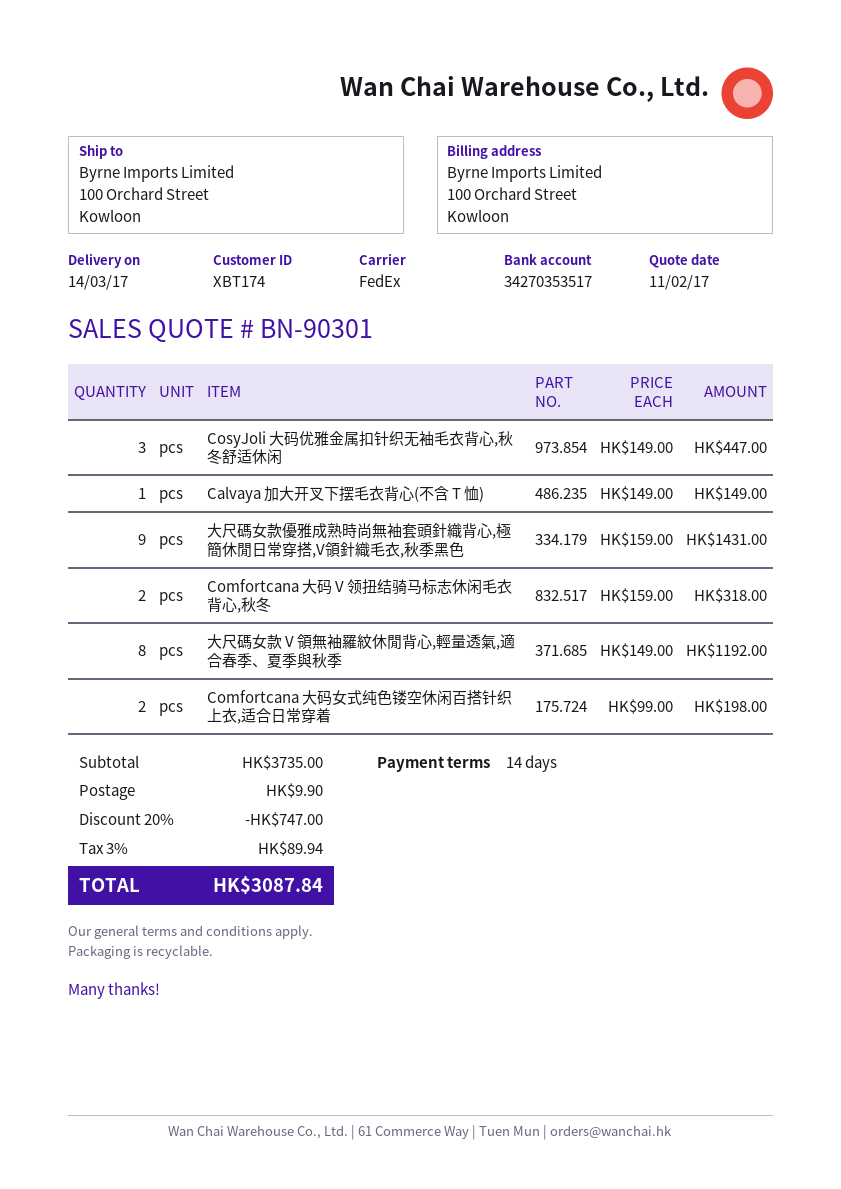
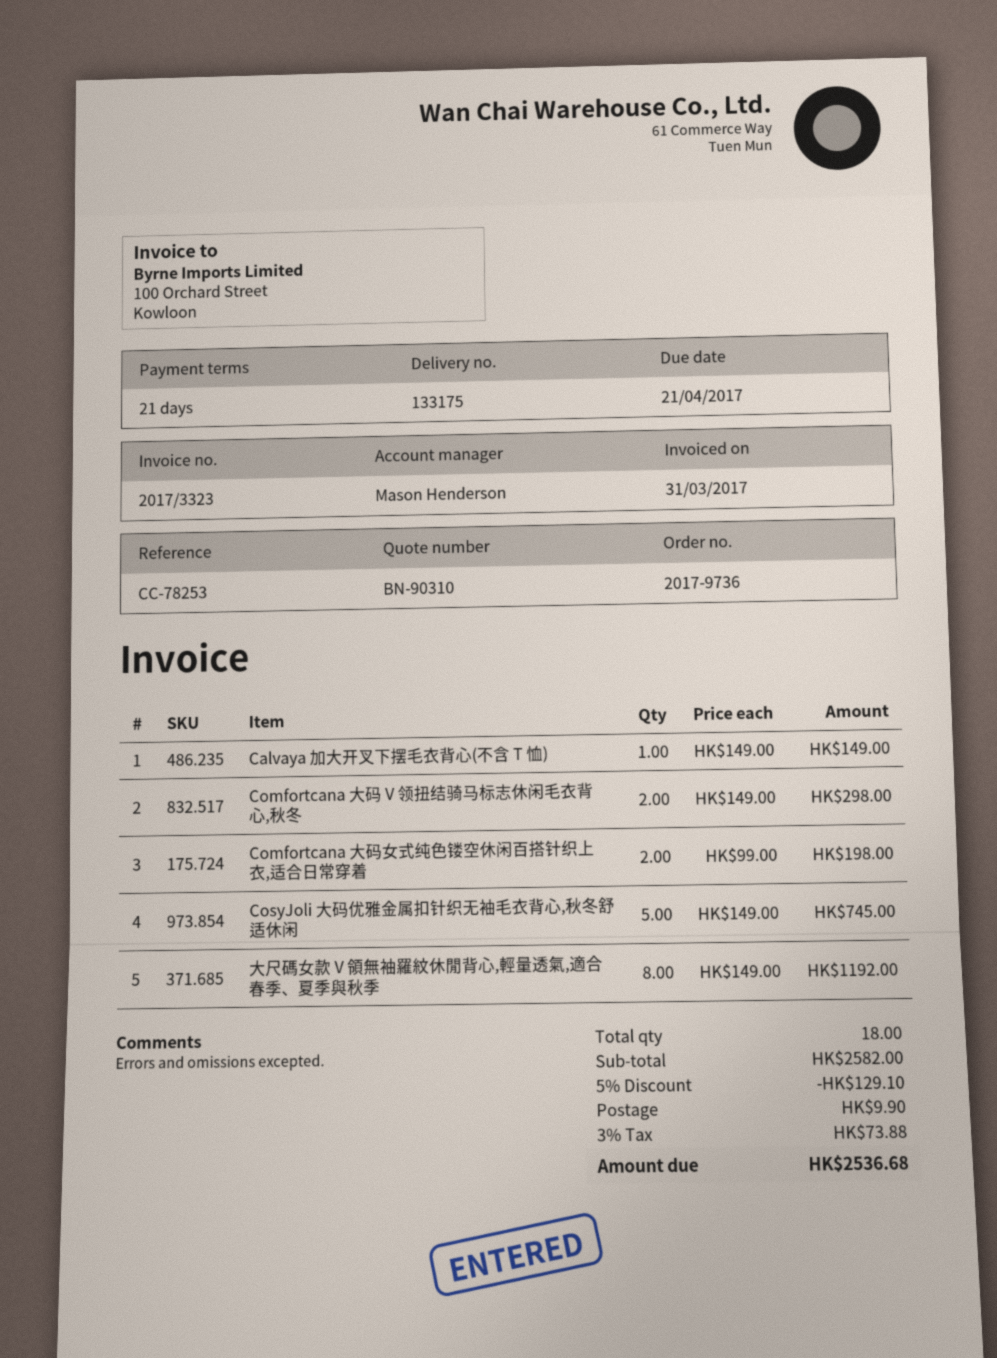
quote number: BN-90301 -> BN-90310
payment terms: 14 days -> 21 days
CosyJoli 大码优雅金属扣针织无袖毛衣背心,秋冬舒适休闲: 3 x 149.00 = 447.00 -> 5 x 149.00 = 745.00
大尺碼女款優雅成熟時尚無袖套頭針織背心,極簡休閒日常穿搭,V領針織毛衣,秋季黑色: 9 x 159.00 = 1431.00 -> none
Comfortcana 大码 V 领扭结骑马标志休闲毛衣背心,秋冬: 2 x 159.00 = 318.00 -> 2 x 149.00 = 298.00
subtotal: 3735.00 -> 2582.00
discount: 20% = 747.00 -> 5% = 129.10
tax: 3% = 89.94 -> 3% = 73.88
total: 3087.84 -> 2536.68

